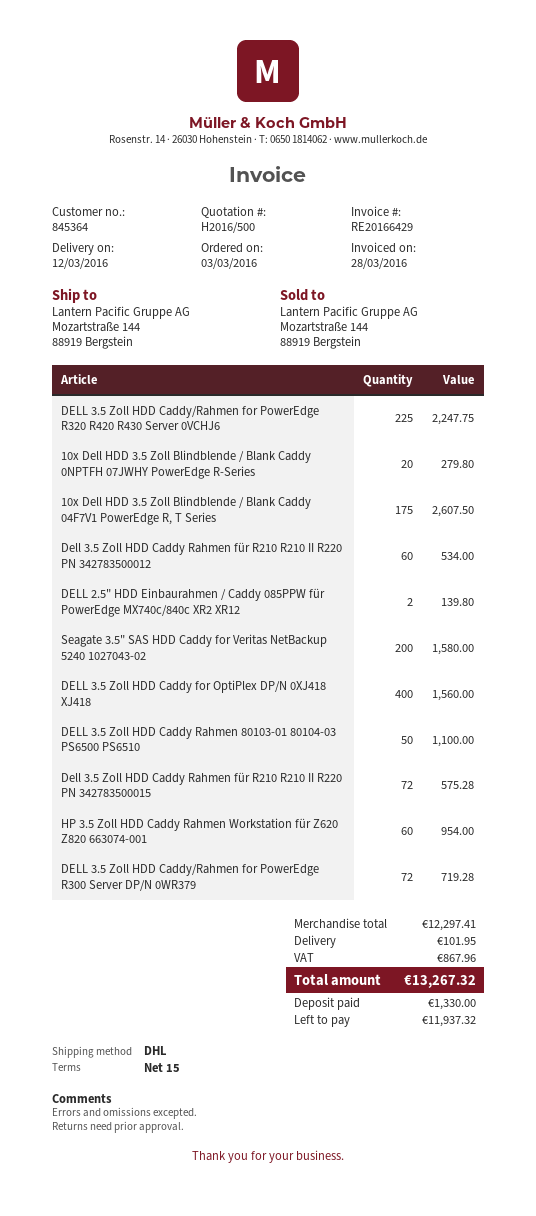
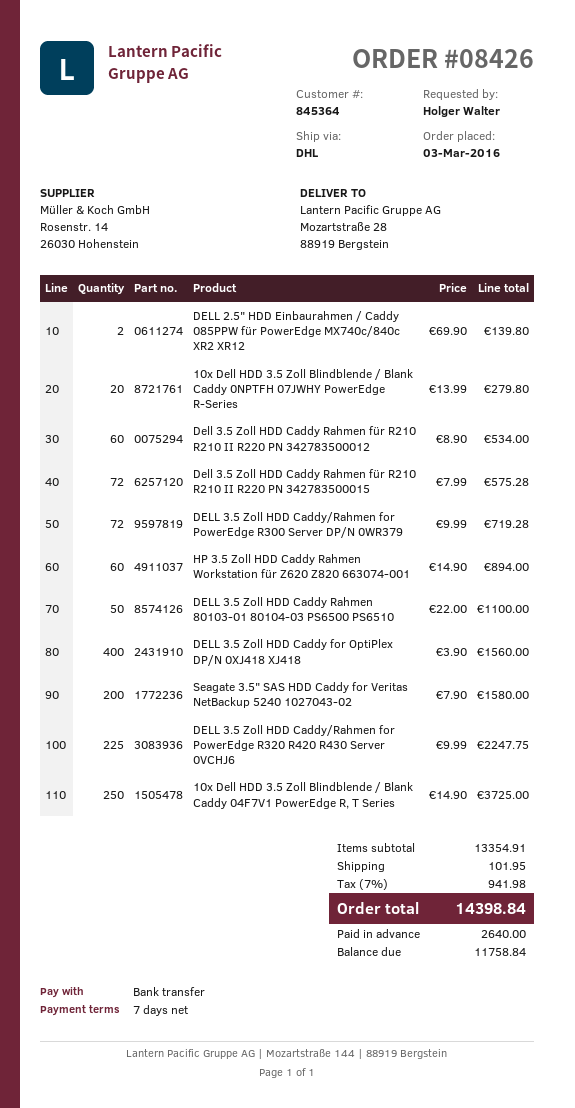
payment terms: 15 days -> 7 days
ship to: Mozartstraße 144, 88919 Bergstein -> Mozartstraße 28, 88919 Bergstein
10x Dell HDD 3.5 Zoll Blindblende / Blank Caddy 04F7V1 PowerEdge R, T Series: 175 for 2607.50 -> 250 for 3725.00
HP 3.5 Zoll HDD Caddy Rahmen Workstation für Z620 Z820 663074-001: 60 for 954.00 -> 60 for 894.00
subtotal: 12297.41 -> 13354.91
tax: 867.96 -> 941.98
total: 13267.32 -> 14398.84
deposit: 1330.00 -> 2640.00
balance: 11937.32 -> 11758.84

